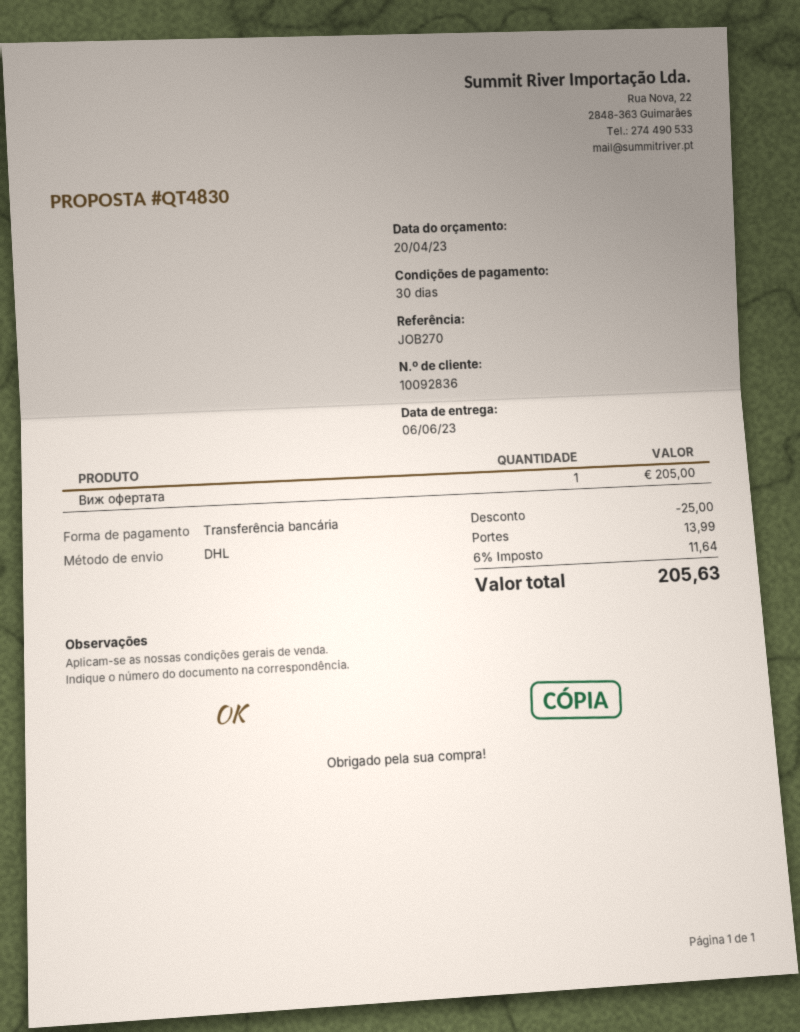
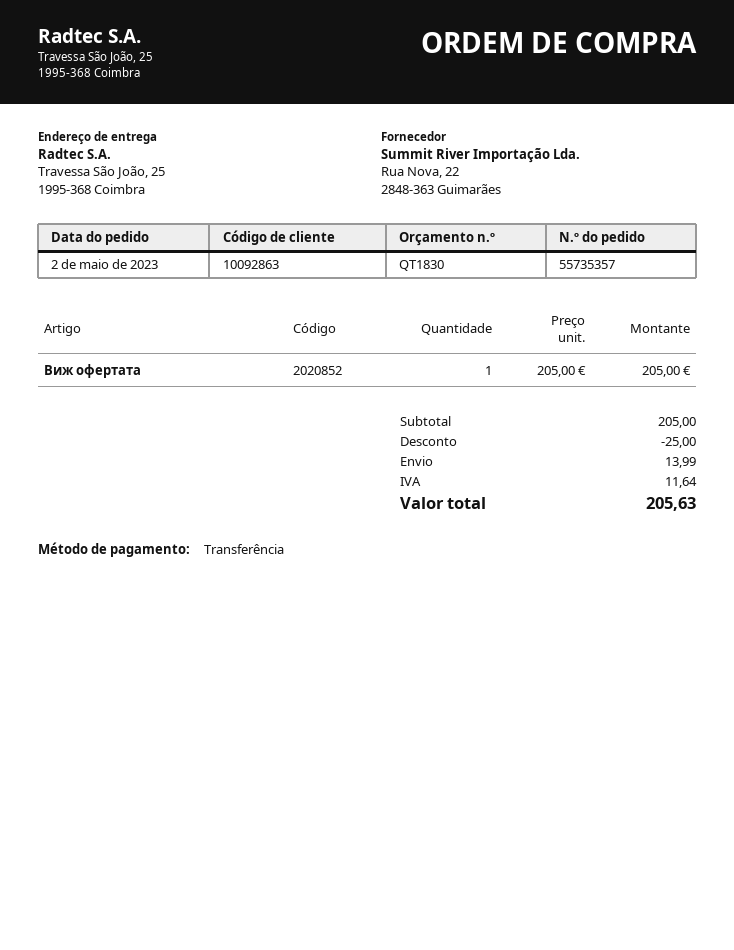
quote number: QT4830 -> QT1830
customer number: 10092836 -> 10092863

